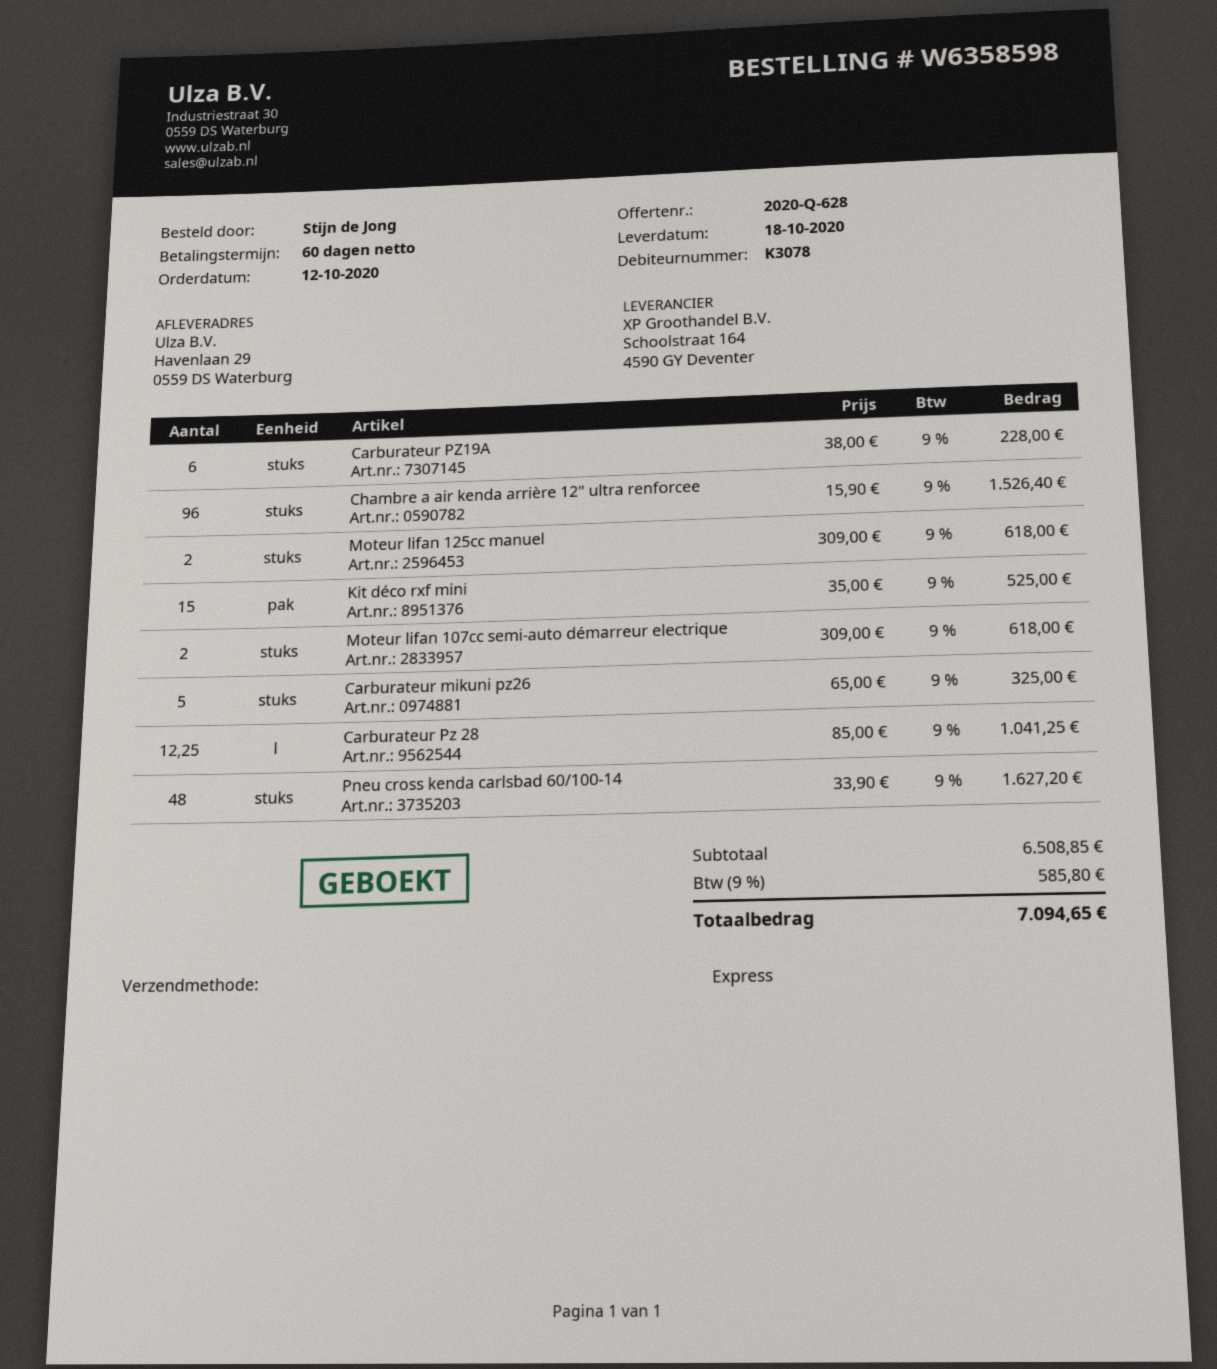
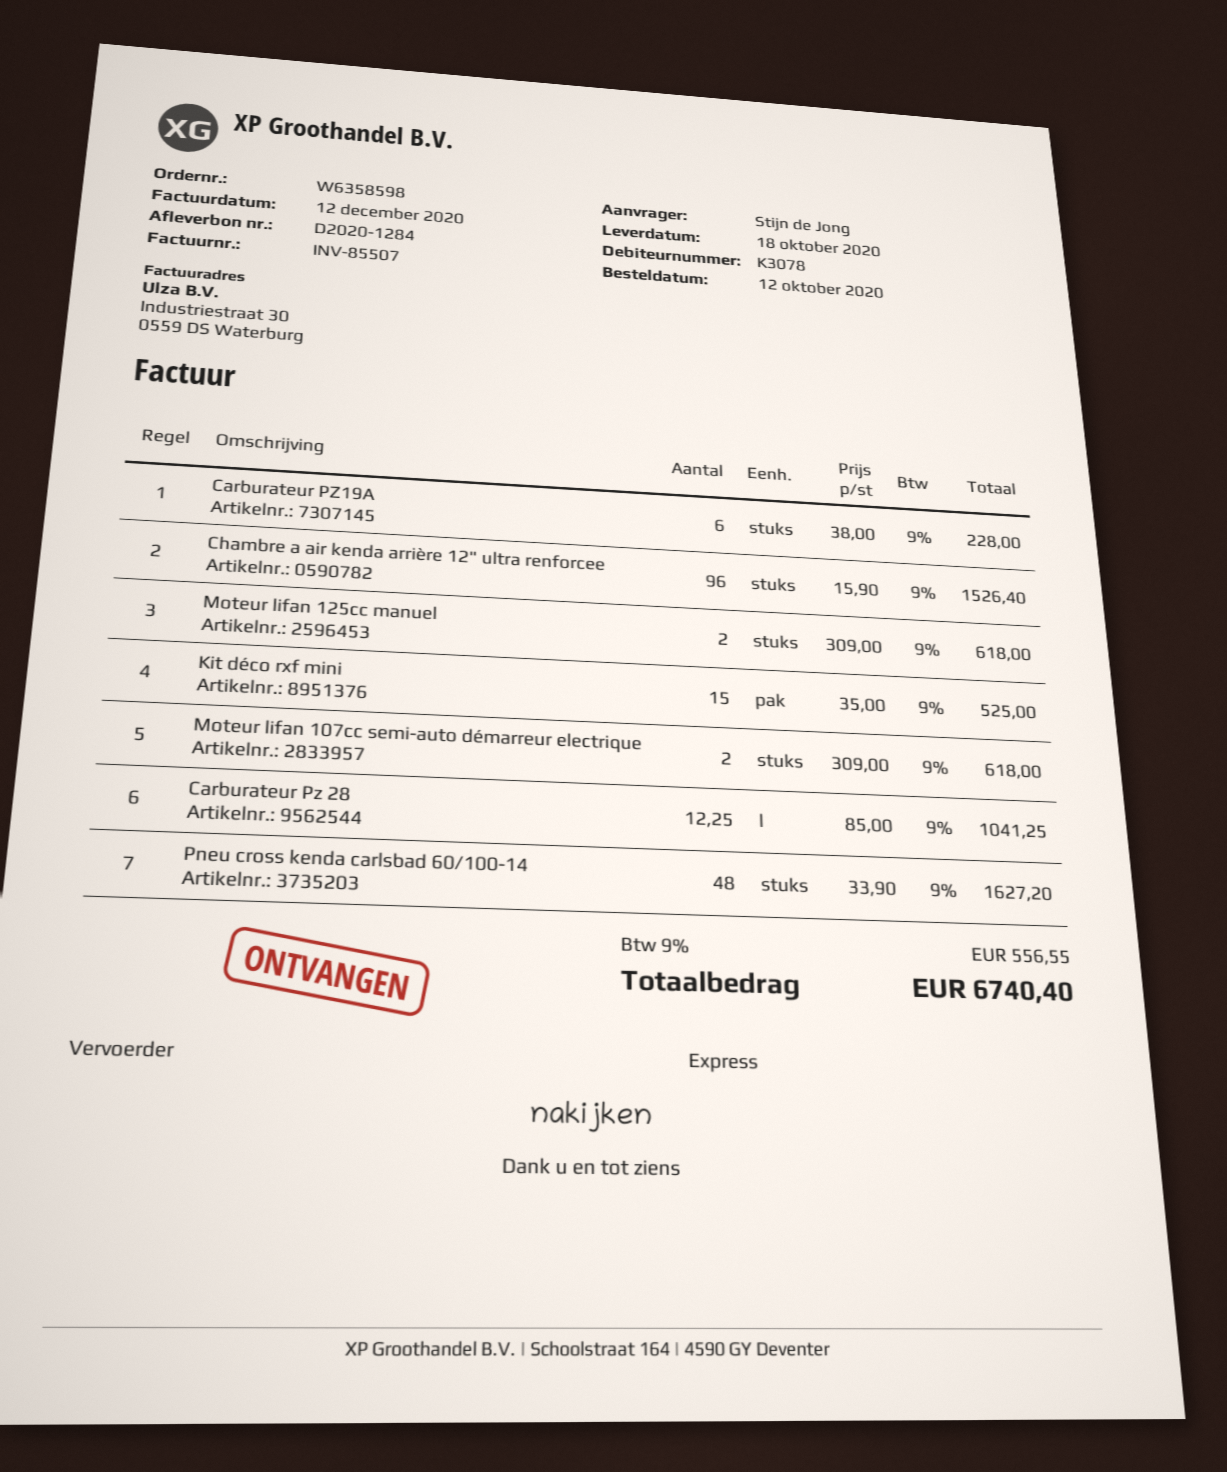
Carburateur mikuni pz26: 5 x 65.00 = 325.00 -> none
tax: 9% = 585.80 -> 9% = 556.55
total: 7094.65 -> 6740.40

